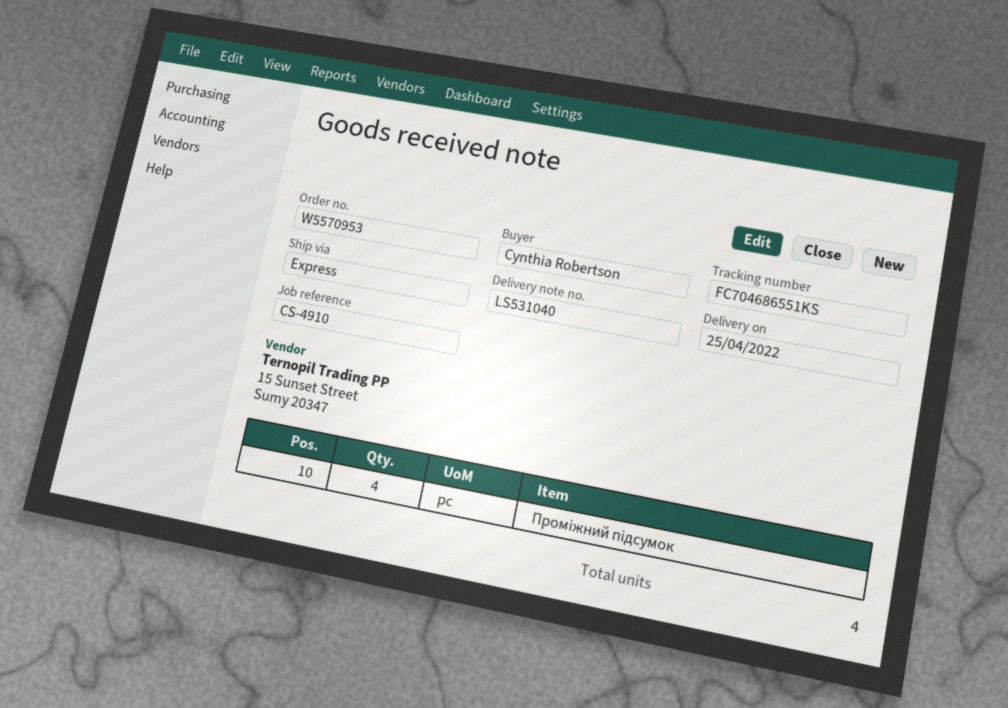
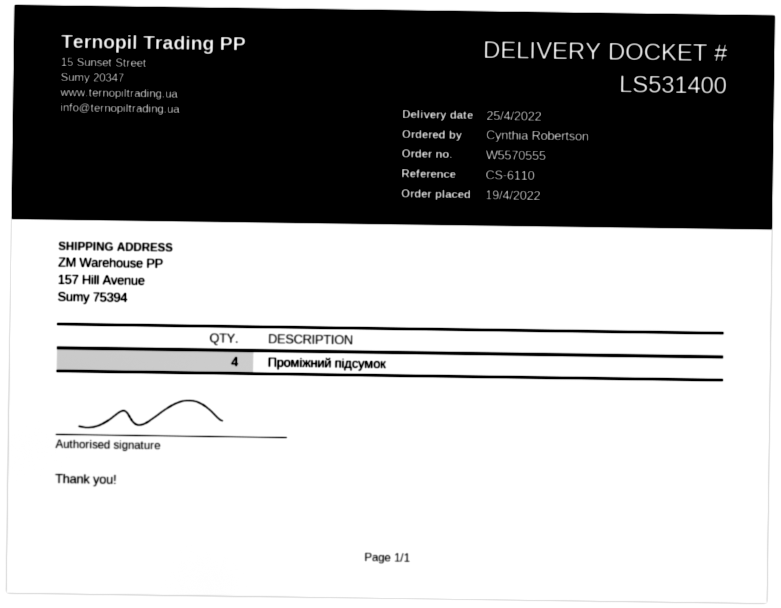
order number: W5570953 -> W5570555
delivery note number: LS531040 -> LS531400
reference: CS-4910 -> CS-6110

